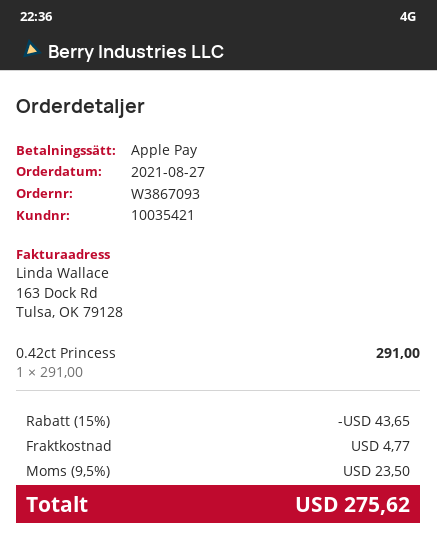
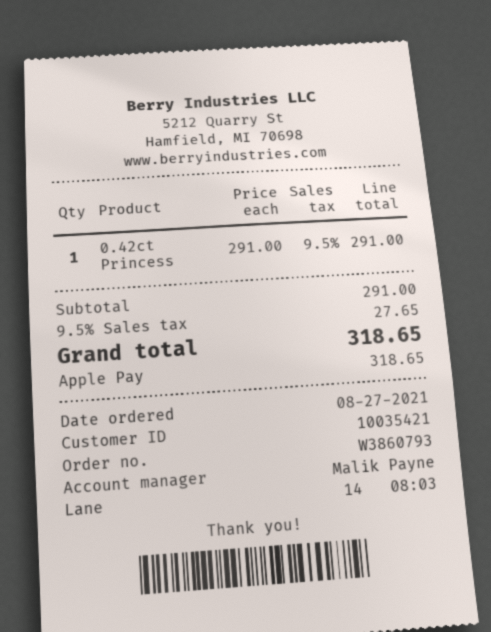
order number: W3867093 -> W3860793
discount: 15% = 43.65 -> none
shipping: 4.77 -> none
tax: 9.5% = 23.50 -> 9.5% = 27.65
total: 275.62 -> 318.65

